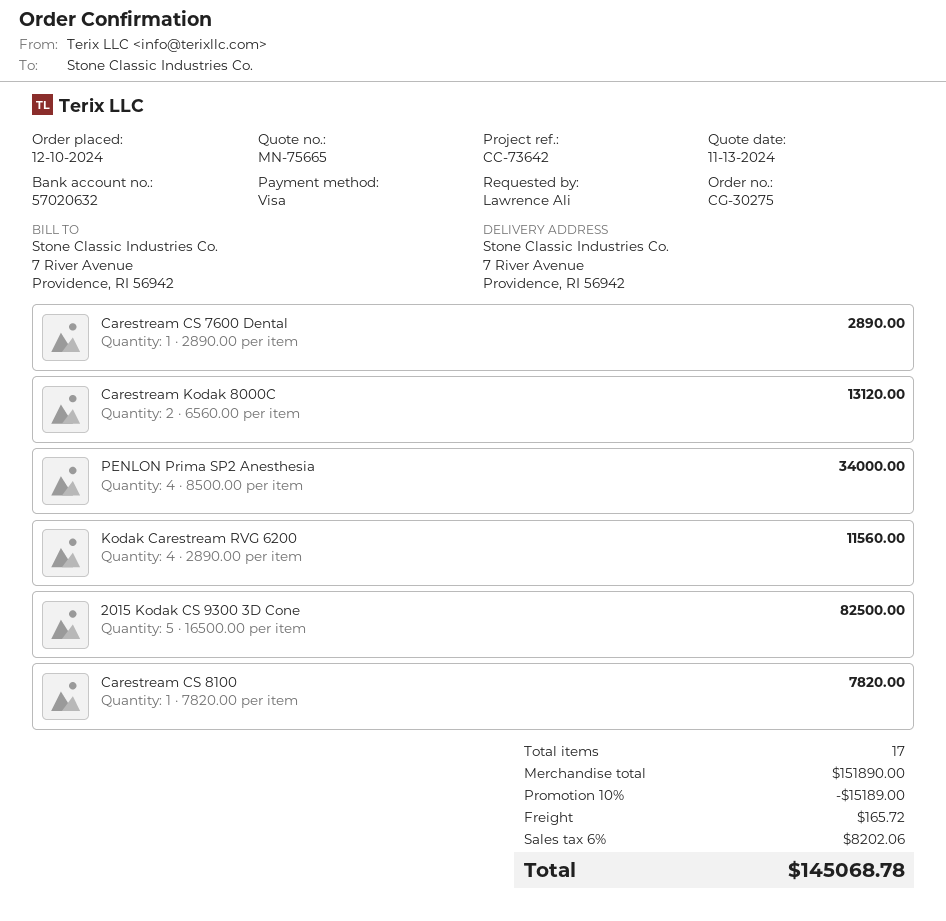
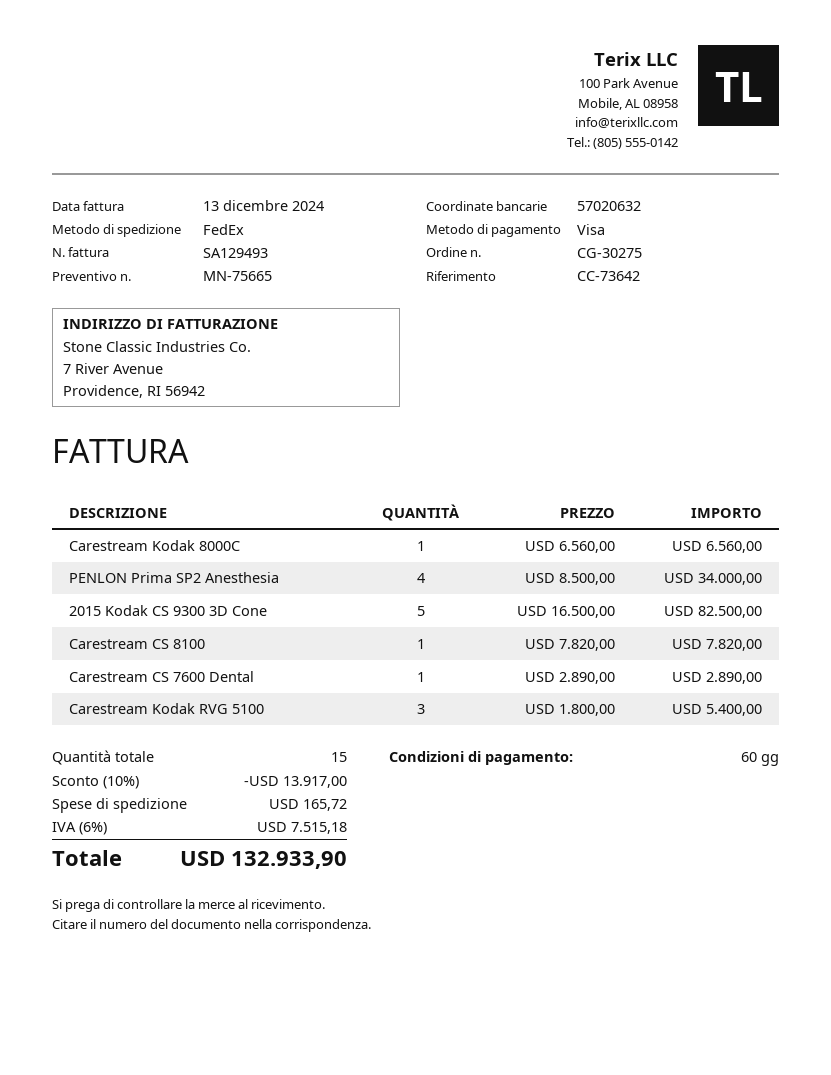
Carestream Kodak 8000C: 2 x 6560.00 = 13120.00 -> 1 x 6560.00 = 6560.00
Kodak Carestream RVG 6200: 4 x 2890.00 = 11560.00 -> none
Carestream Kodak RVG 5100: none -> 3 x 1800.00 = 5400.00
total quantity: 17 -> 15
discount: 10% = 15189.00 -> 10% = 13917.00
tax: 6% = 8202.06 -> 6% = 7515.18
total: 145068.78 -> 132933.90

